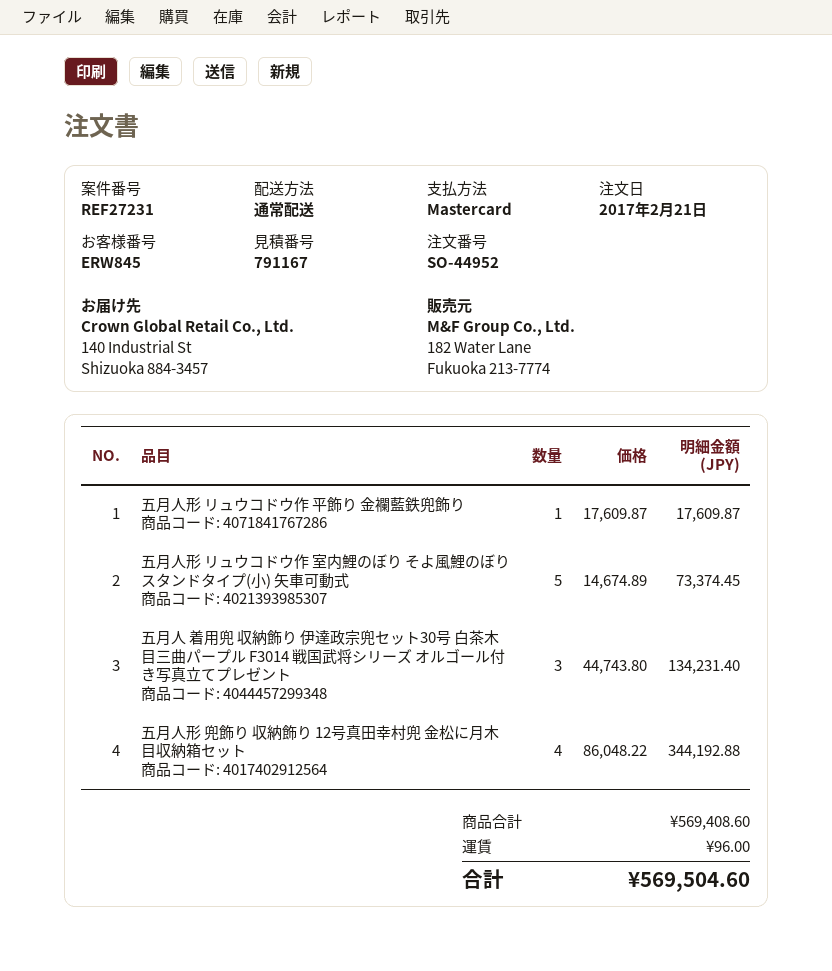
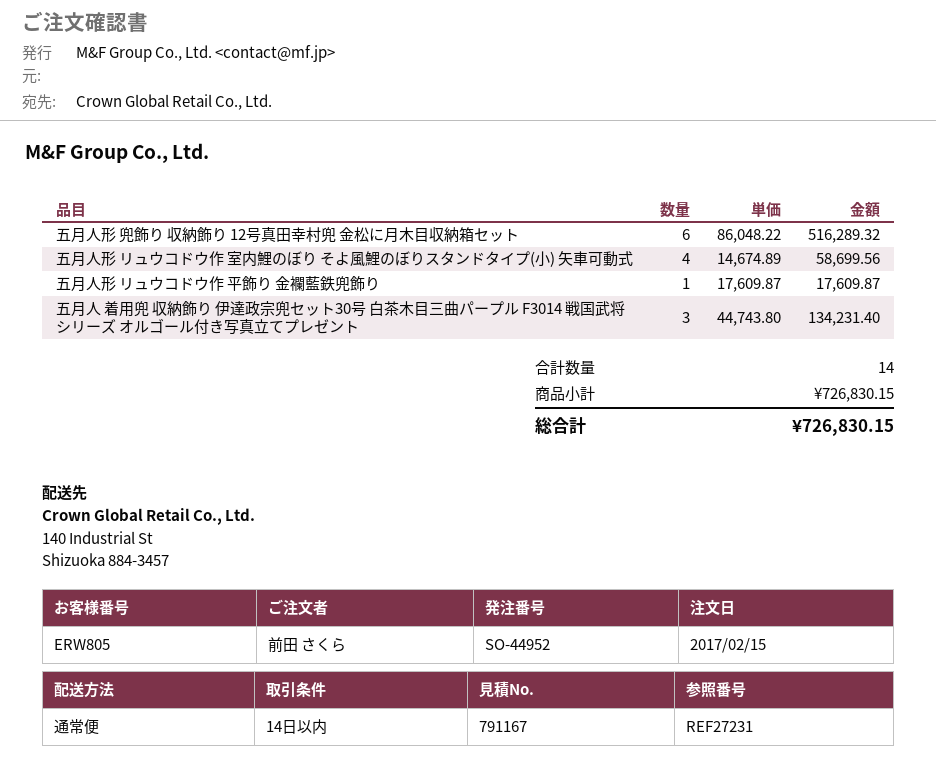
order date: 2017-02-21 -> 2017-02-15
customer number: ERW845 -> ERW805
五月人形 リュウコドウ作 室内鯉のぼり そよ風鯉のぼりスタンドタイプ(小) 矢車可動式: 5 x 14674.89 = 73374.45 -> 4 x 14674.89 = 58699.56
五月人形 兜飾り 収納飾り 12号真田幸村兜 金松に月木目収納箱セット: 4 x 86048.22 = 344192.88 -> 6 x 86048.22 = 516289.32
subtotal: 569408.60 -> 726830.15
shipping: 96.00 -> none
total: 569504.60 -> 726830.15

